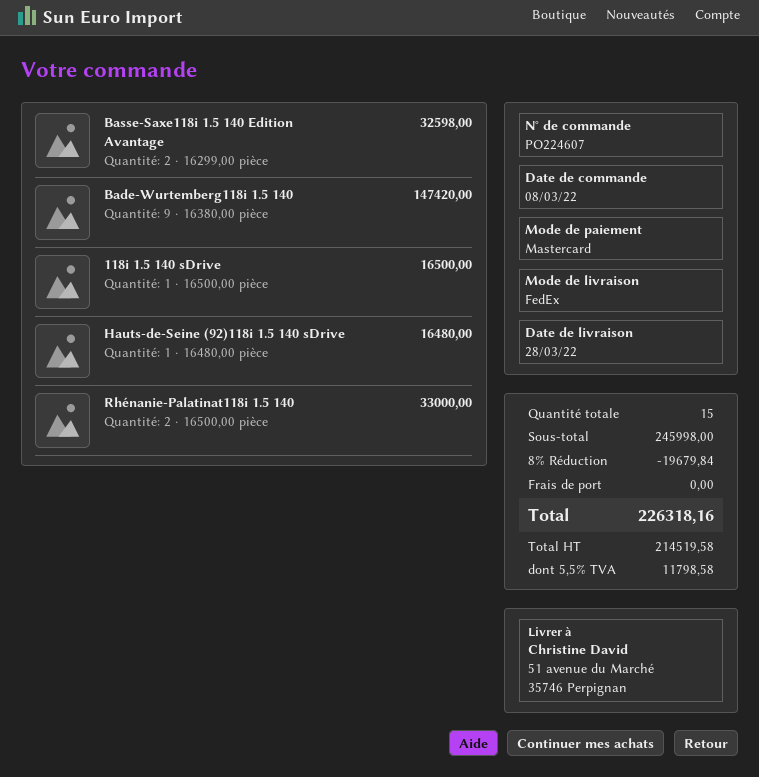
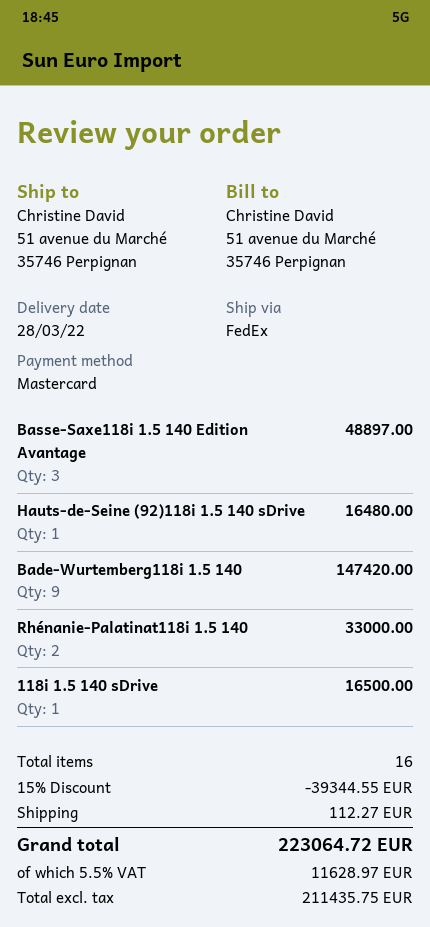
Basse-Saxe118i 1.5 140 Edition Avantage: 2 for 32598.00 -> 3 for 48897.00
total quantity: 15 -> 16
discount: 8% = 19679.84 -> 15% = 39344.55
shipping: 0.00 -> 112.27
net: 214519.58 -> 211435.75
tax: 5.5% = 11798.58 -> 5.5% = 11628.97
total: 226318.16 -> 223064.72

